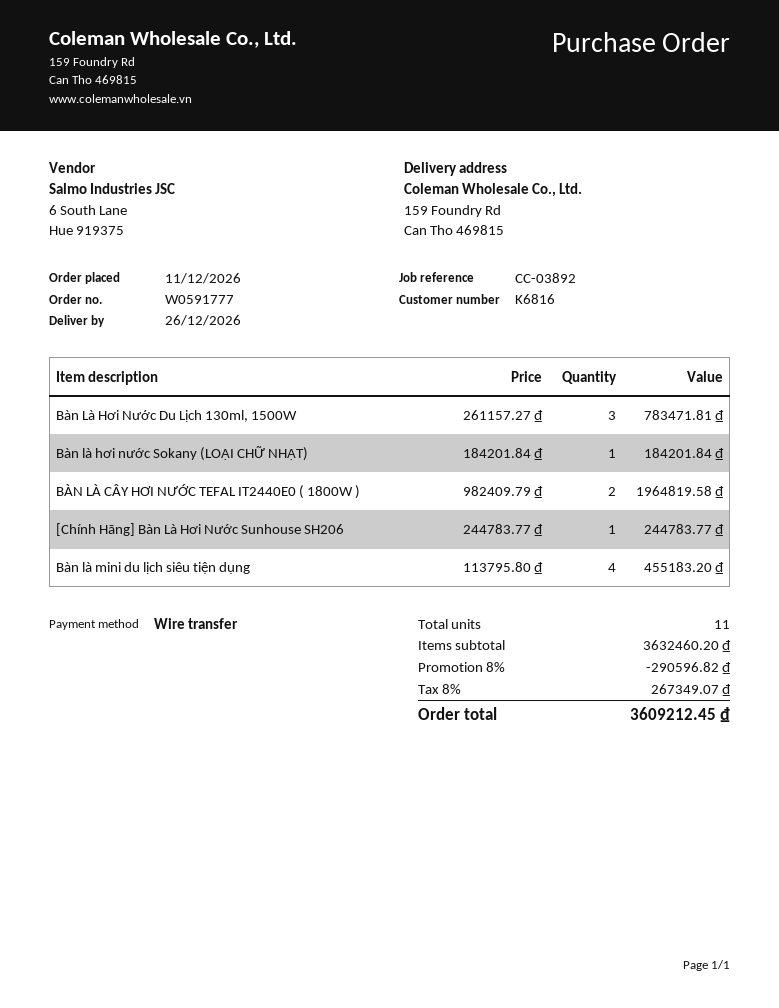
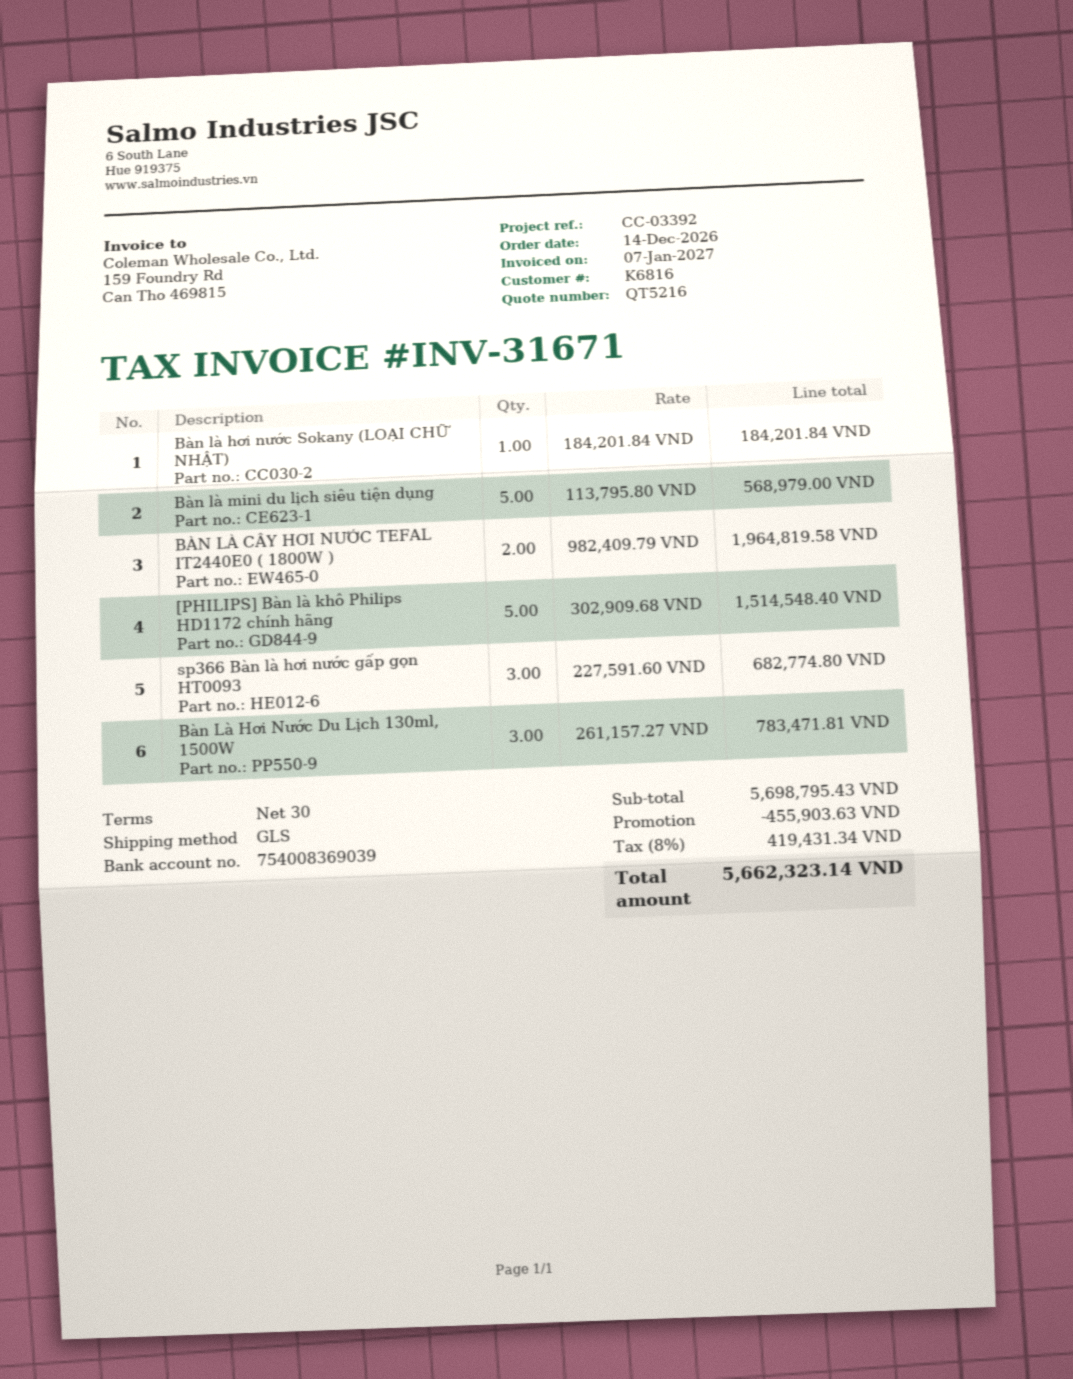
order date: 2026-12-11 -> 2026-12-14
reference: CC-03892 -> CC-03392
[Chính Hãng] Bàn Là Hơi Nước Sunhouse SH206: 1 x 244783.77 = 244783.77 -> none
Bàn là mini du lịch siêu tiện dụng: 4 x 113795.80 = 455183.20 -> 5 x 113795.80 = 568979.00
[PHILIPS] Bàn là khô Philips HD1172 chính hãng: none -> 5 x 302909.68 = 1514548.40
sp366 Bàn là hơi nước gấp gọn HT0093: none -> 3 x 227591.60 = 682774.80
subtotal: 3632460.20 -> 5698795.43
discount: 290596.82 -> 455903.63
tax: 8% = 267349.07 -> 8% = 419431.34
total: 3609212.45 -> 5662323.14

